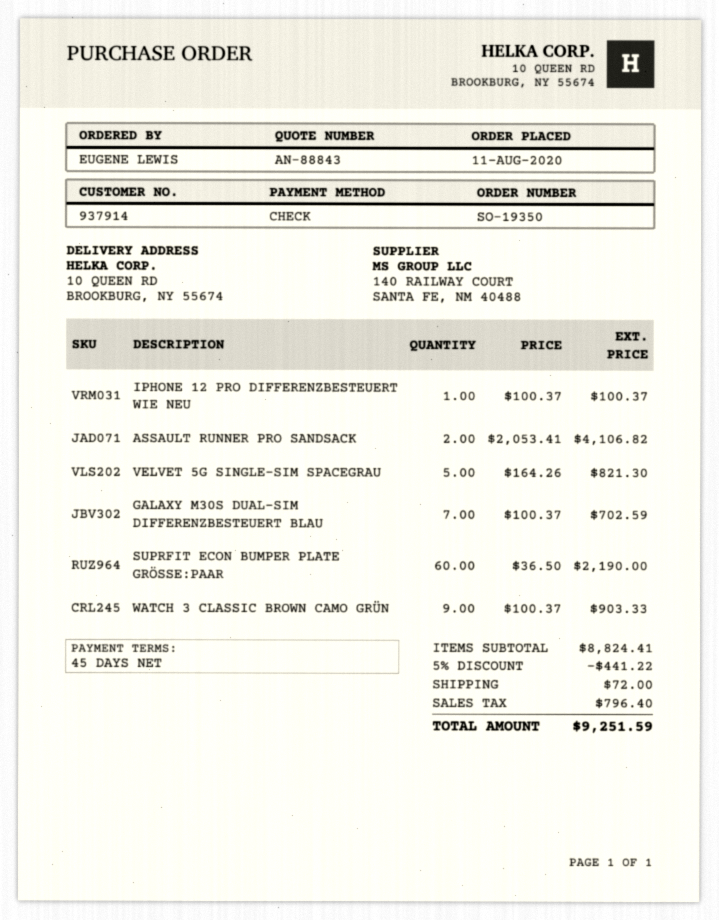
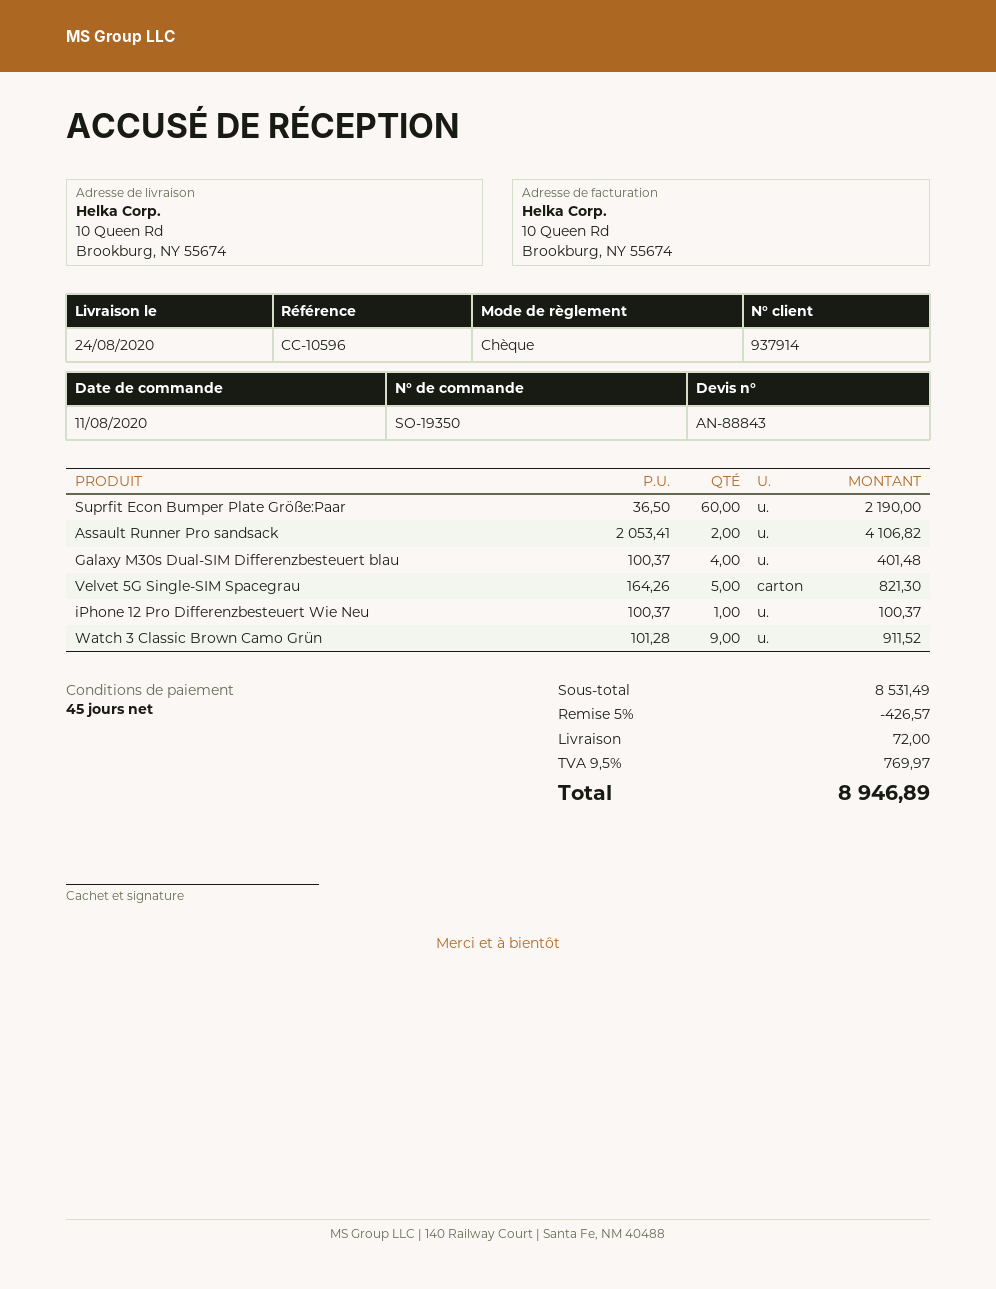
GALAXY M30S DUAL-SIM DIFFERENZBESTEUERT BLAU: 7 x 100.37 = 702.59 -> 4 x 100.37 = 401.48
WATCH 3 CLASSIC BROWN CAMO GRÜN: 9 x 100.37 = 903.33 -> 9 x 101.28 = 911.52
subtotal: 8824.41 -> 8531.49
discount: 5% = 441.22 -> 5% = 426.57
tax: 796.40 -> 769.97
total: 9251.59 -> 8946.89

